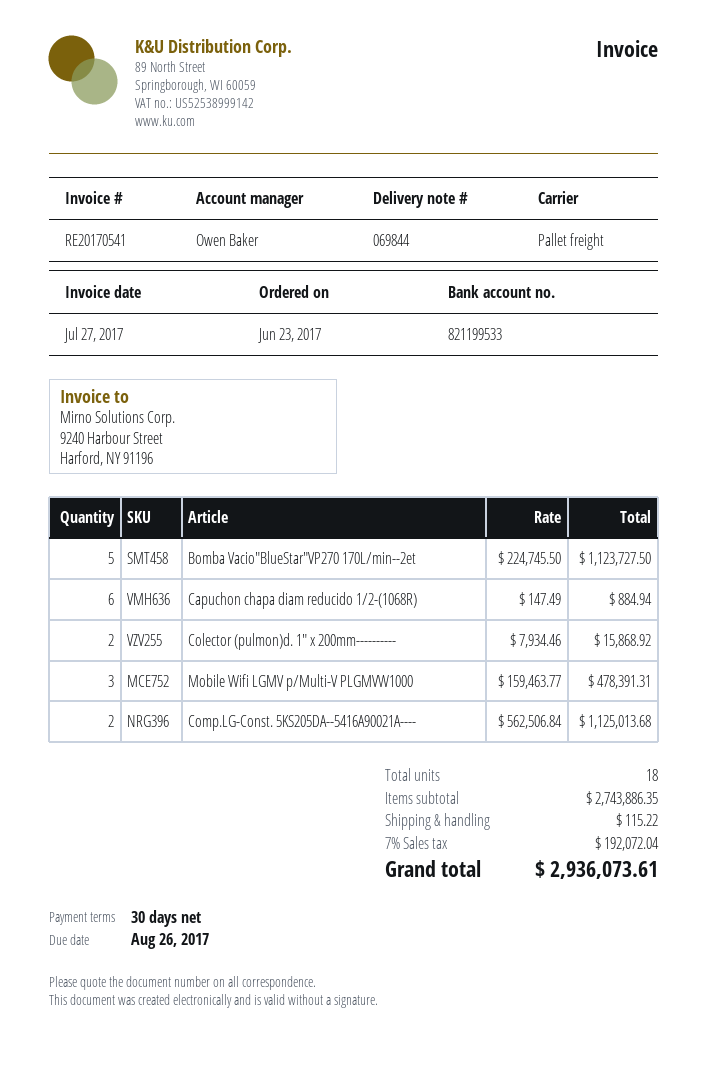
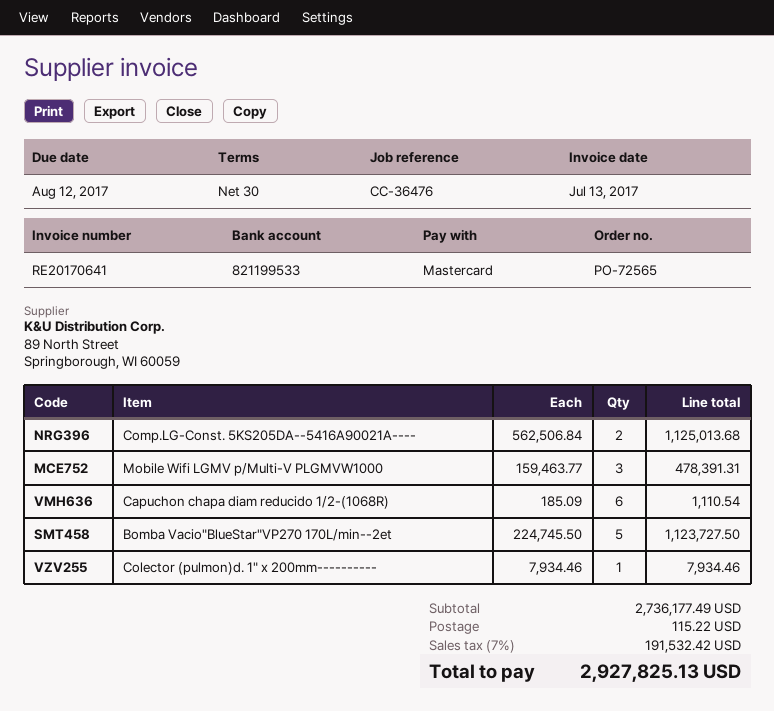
invoice number: RE20170541 -> RE20170641
invoice date: 2017-07-27 -> 2017-07-13
due date: 2017-08-26 -> 2017-08-12
Capuchon chapa diam reducido 1/2-(1068R): 6 x 147.49 = 884.94 -> 6 x 185.09 = 1110.54
Colector (pulmon)d. 1" x 200mm----------: 2 x 7934.46 = 15868.92 -> 1 x 7934.46 = 7934.46
subtotal: 2743886.35 -> 2736177.49
tax: 7% = 192072.04 -> 7% = 191532.42
total: 2936073.61 -> 2927825.13

